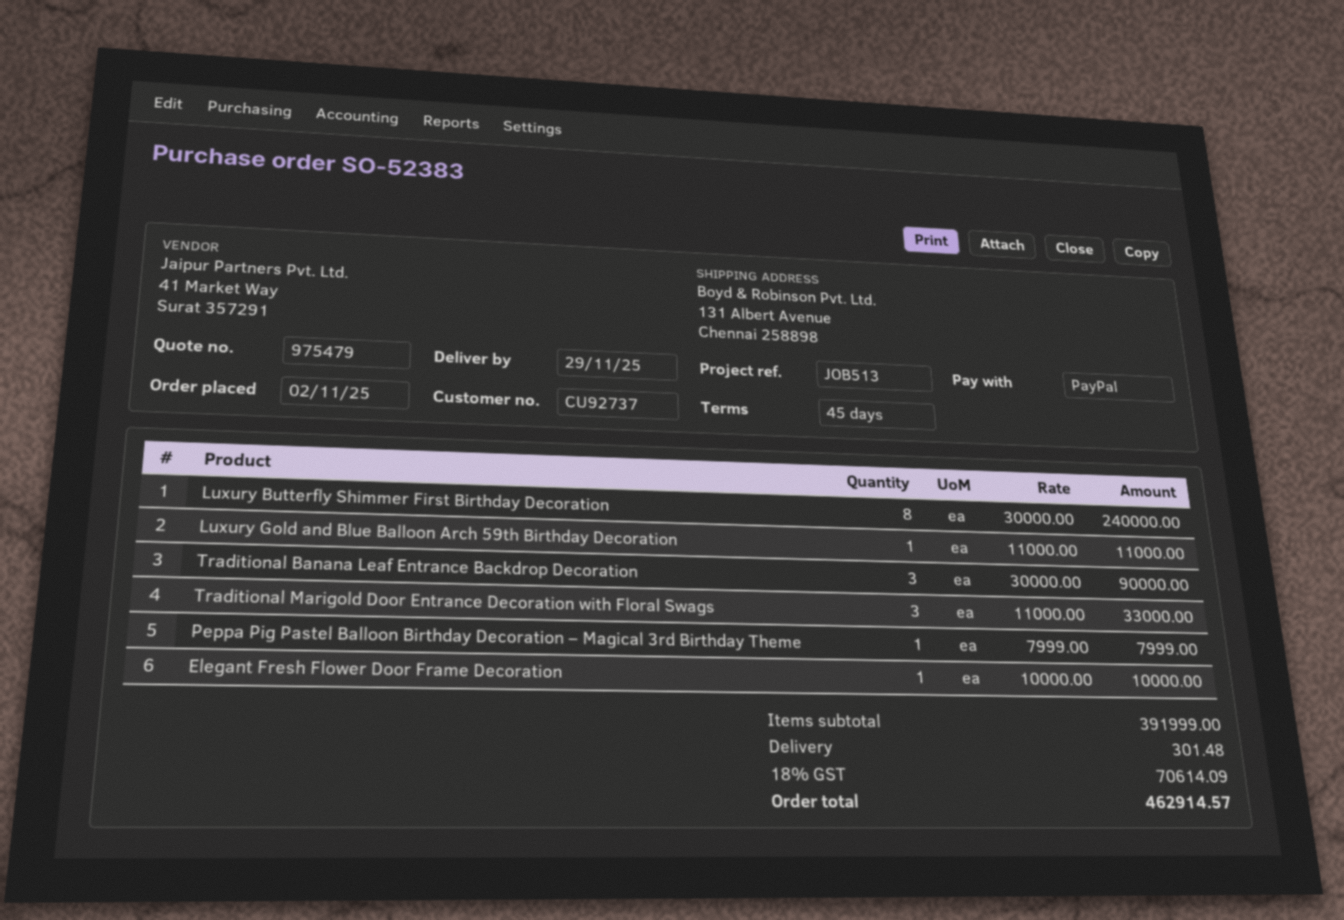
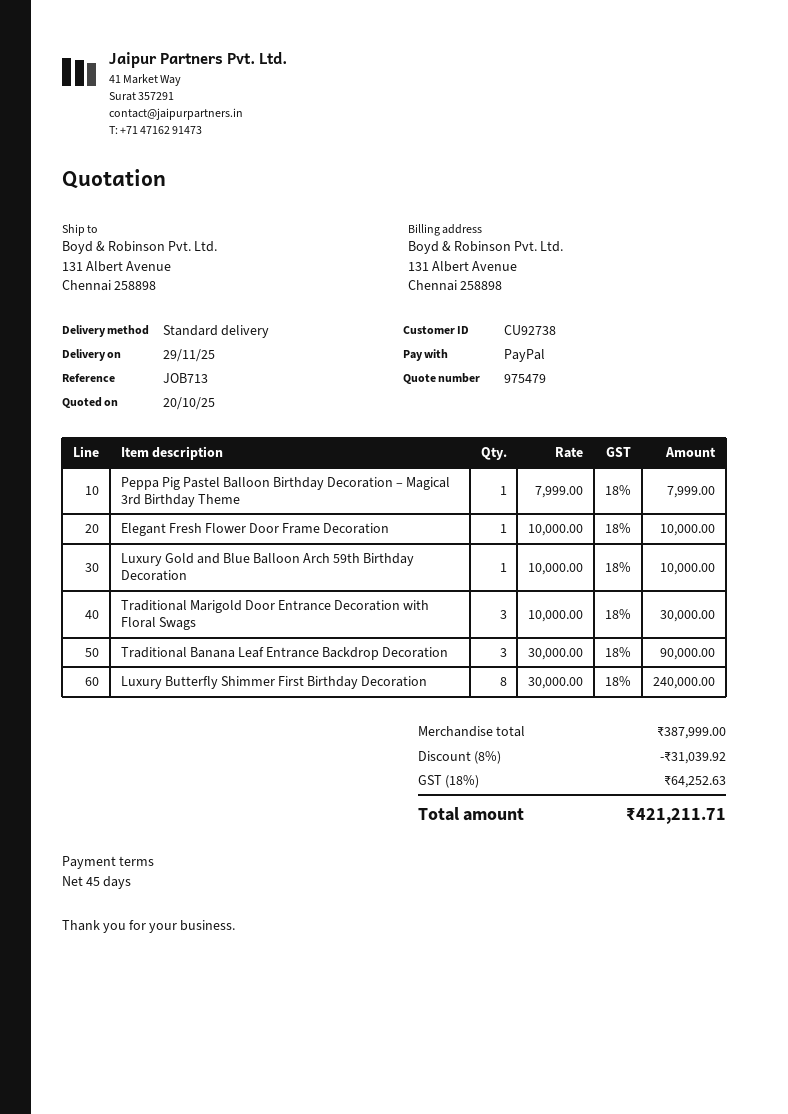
customer number: CU92737 -> CU92738
reference: JOB513 -> JOB713
Luxury Gold and Blue Balloon Arch 59th Birthday Decoration: 1 x 11000.00 = 11000.00 -> 1 x 10000.00 = 10000.00
Traditional Marigold Door Entrance Decoration with Floral Swags: 3 x 11000.00 = 33000.00 -> 3 x 10000.00 = 30000.00
subtotal: 391999.00 -> 387999.00
discount: none -> 8% = 31039.92
shipping: 301.48 -> none
tax: 18% = 70614.09 -> 18% = 64252.63
total: 462914.57 -> 421211.71

